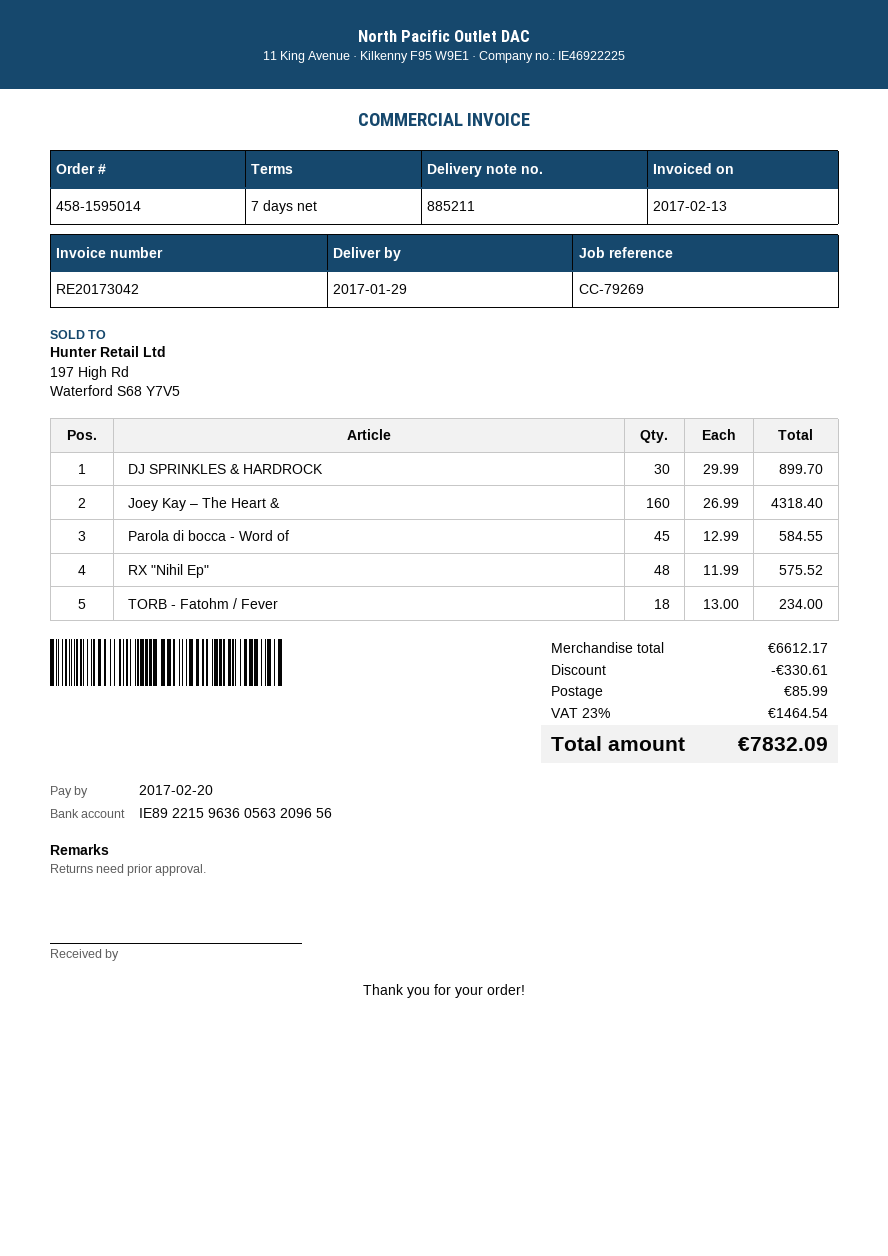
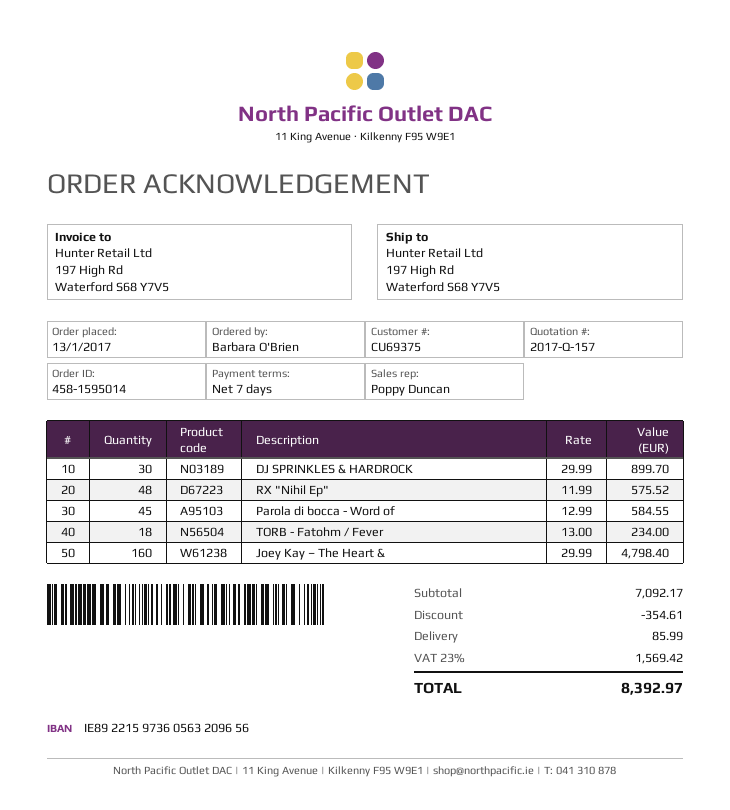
bank account: IE89221596360563209656 -> IE89221597360563209656
Joey Kay – The Heart &: 160 x 26.99 = 4318.40 -> 160 x 29.99 = 4798.40
subtotal: 6612.17 -> 7092.17
discount: 330.61 -> 354.61
tax: 23% = 1464.54 -> 23% = 1569.42
total: 7832.09 -> 8392.97

